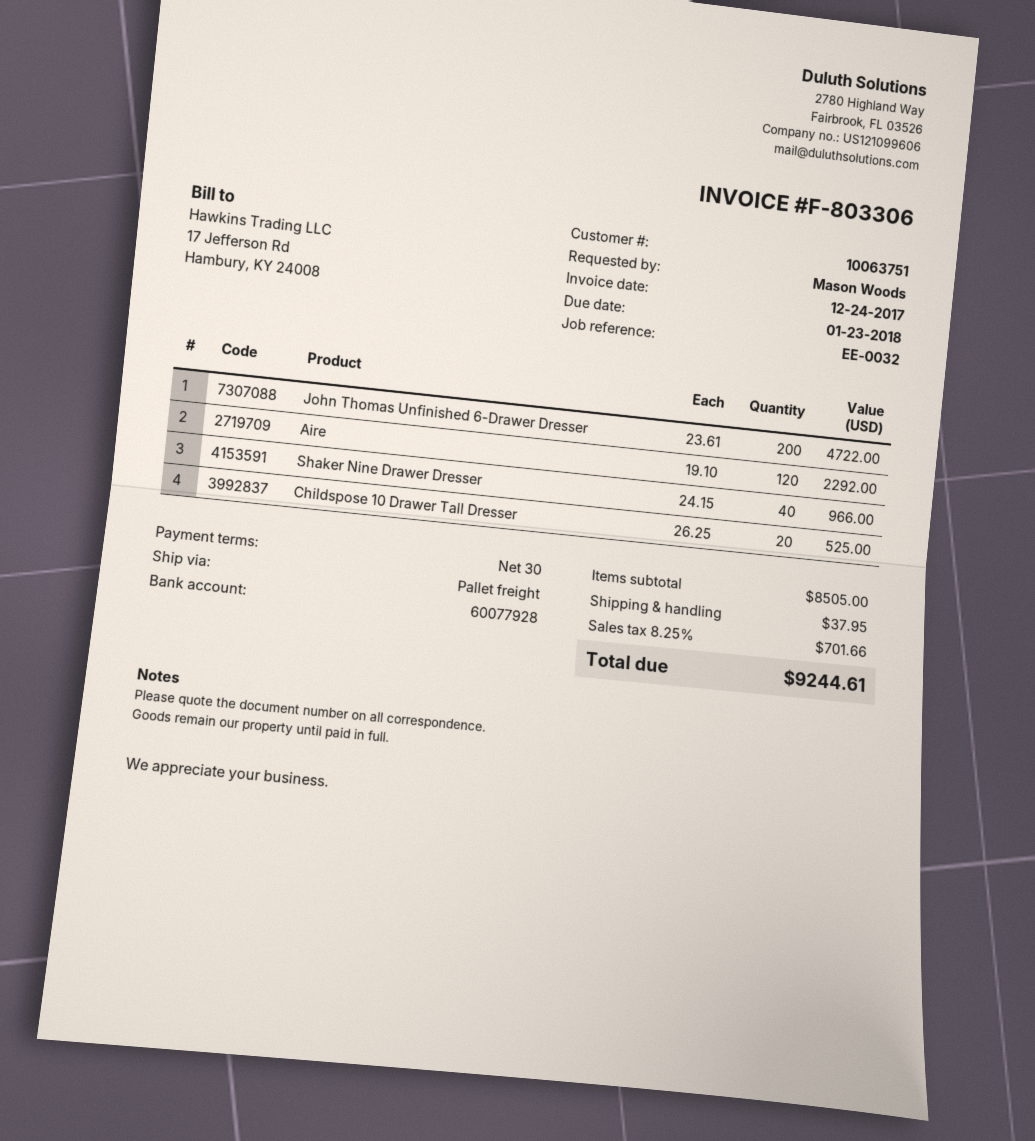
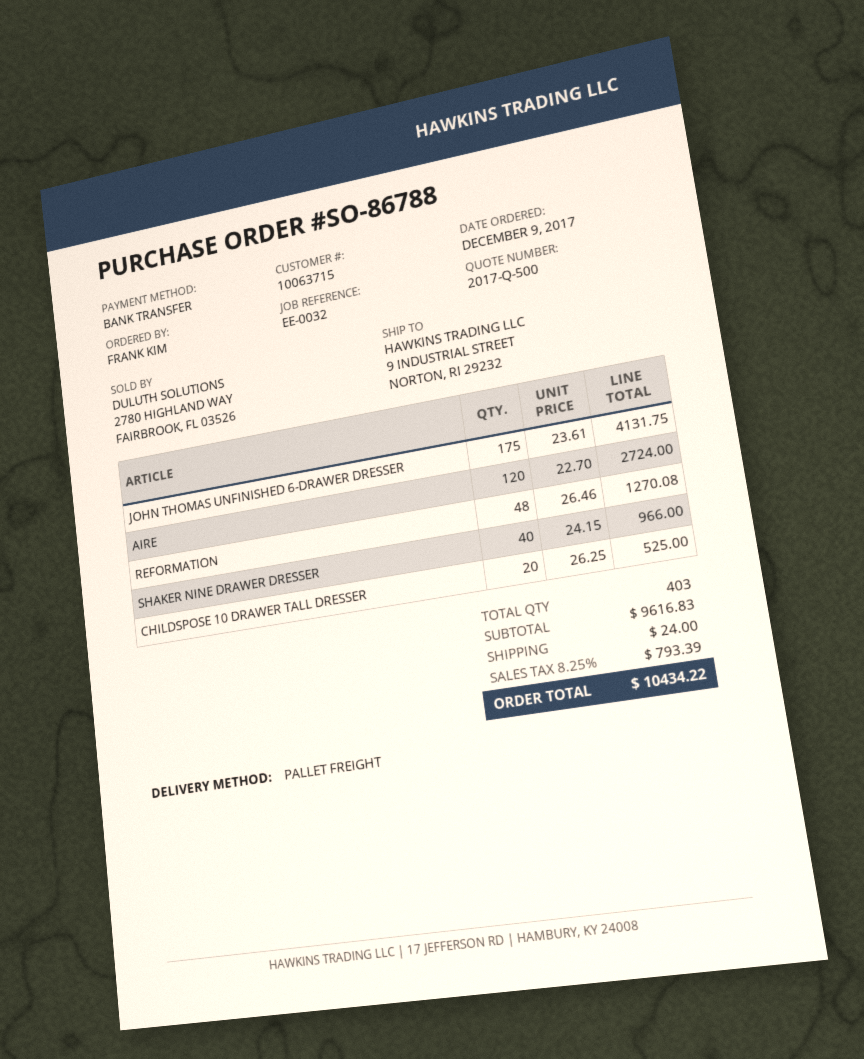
customer number: 10063751 -> 10063715
ordered by: Mason Woods -> FRANK KIM
John Thomas Unfinished 6-Drawer Dresser: 200 x 23.61 = 4722.00 -> 175 x 23.61 = 4131.75
Aire: 120 x 19.10 = 2292.00 -> 120 x 22.70 = 2724.00
REFORMATION: none -> 48 x 26.46 = 1270.08
subtotal: 8505.00 -> 9616.83
shipping: 37.95 -> 24.00
tax: 8.25% = 701.66 -> 8.25% = 793.39
total: 9244.61 -> 10434.22

